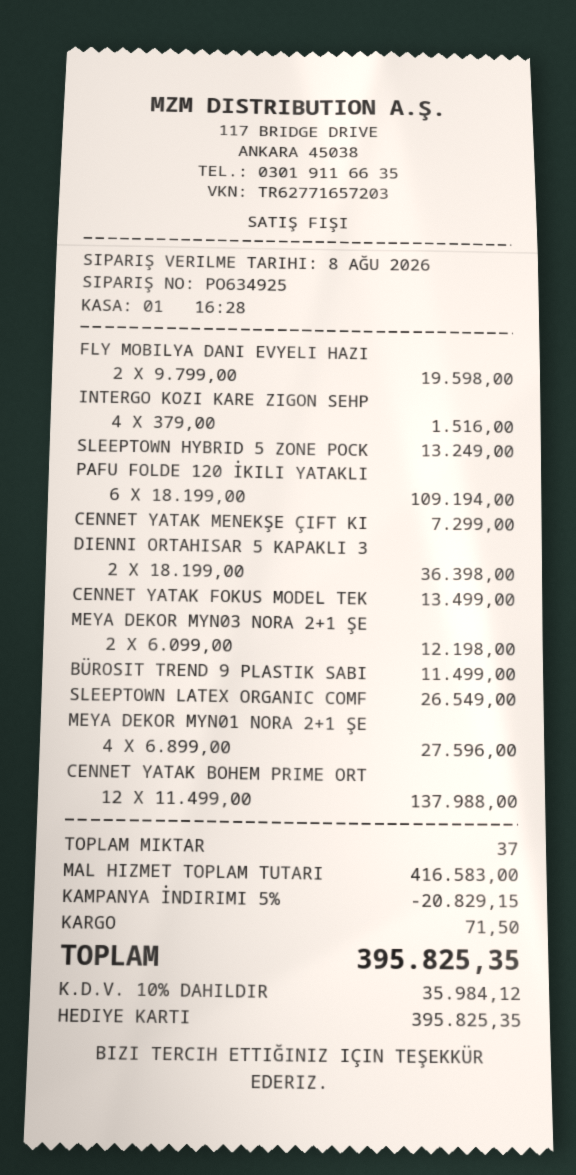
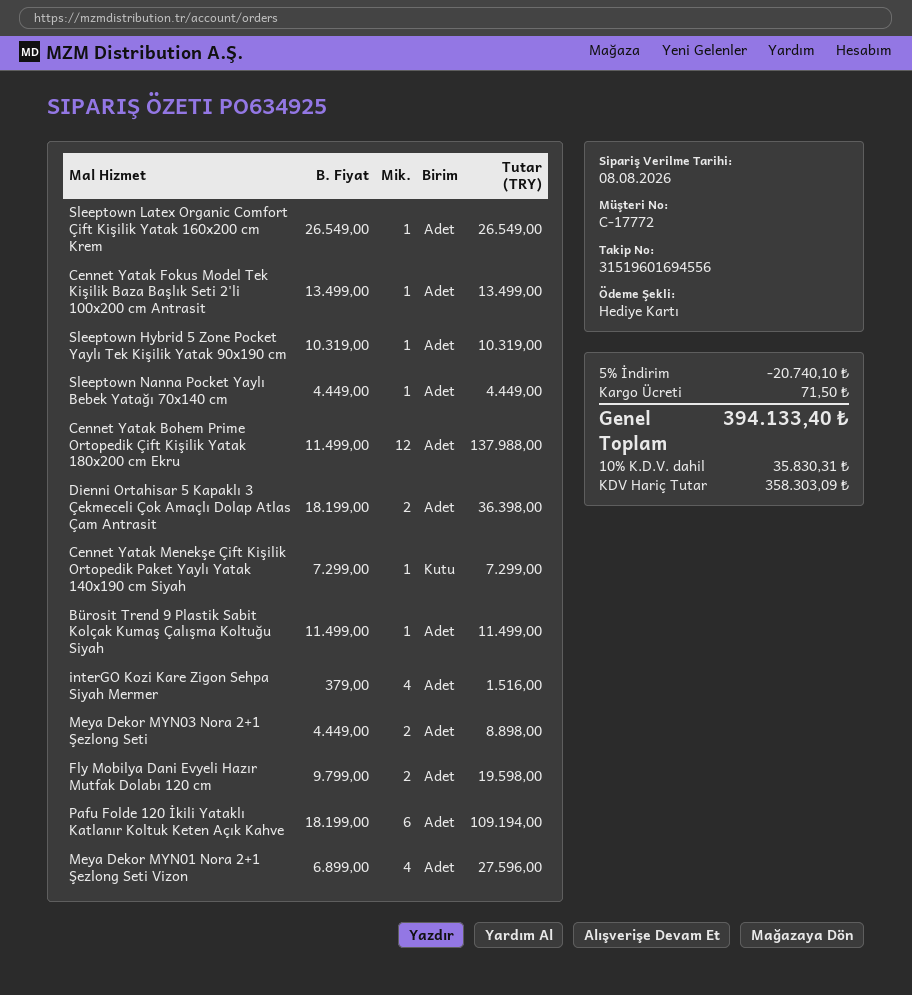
SLEEPTOWN HYBRID 5 ZONE POCK: 1 x 13249.00 = 13249.00 -> 1 x 10319.00 = 10319.00
MEYA DEKOR MYN03 NORA 2+1 ŞE: 2 x 6099.00 = 12198.00 -> 2 x 4449.00 = 8898.00
Sleeptown Nanna Pocket Yaylı Bebek Yatağı 70x140 cm: none -> 1 x 4449.00 = 4449.00
discount: 5% = 20829.15 -> 5% = 20740.10
tax: 10% = 35984.12 -> 10% = 35830.31
total: 395825.35 -> 394133.40

